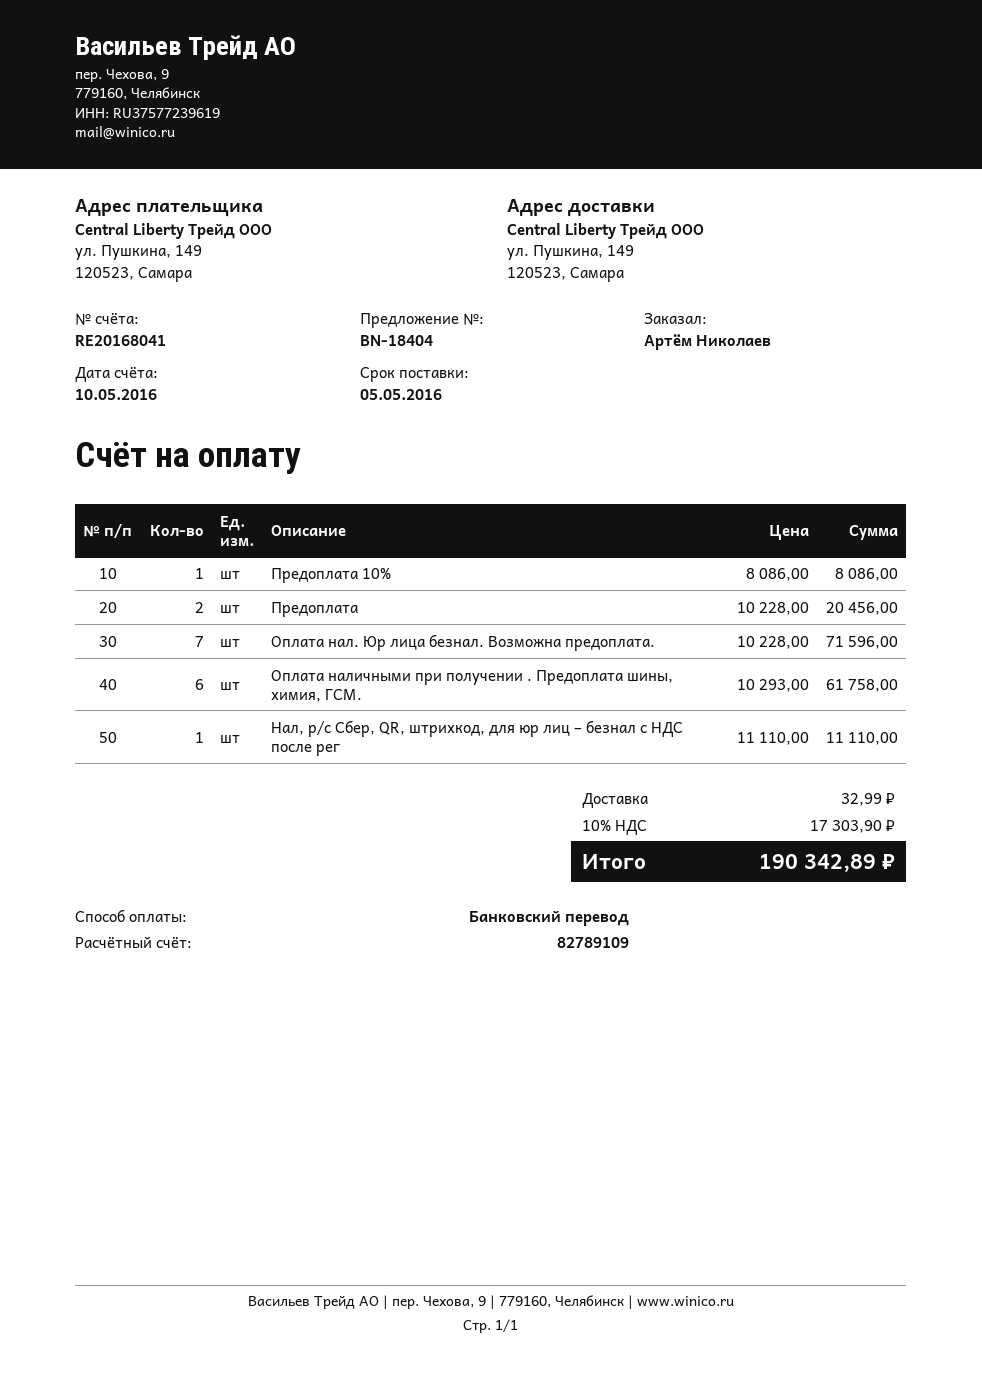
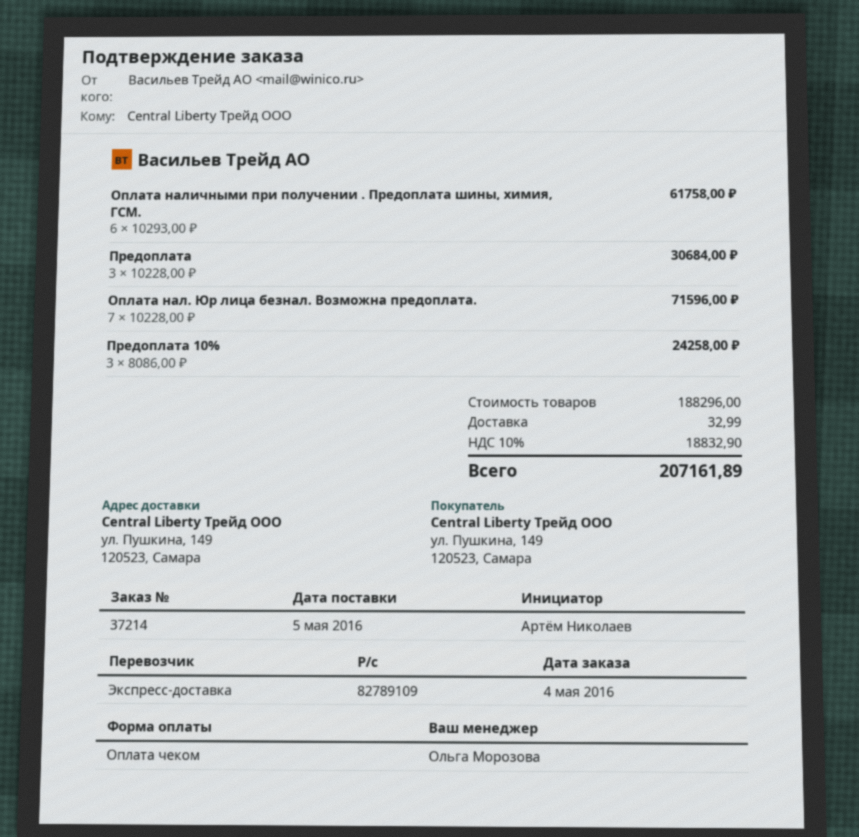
payment method: bank transfer -> cheque
Предоплата 10%: 1 x 8086.00 = 8086.00 -> 3 x 8086.00 = 24258.00
Предоплата: 2 x 10228.00 = 20456.00 -> 3 x 10228.00 = 30684.00
Нал, р/с Сбер, QR, штрихкод, для юр лиц – безнал с НДС после рег: 1 x 11110.00 = 11110.00 -> none
tax: 10% = 17303.90 -> 10% = 18832.90
total: 190342.89 -> 207161.89

